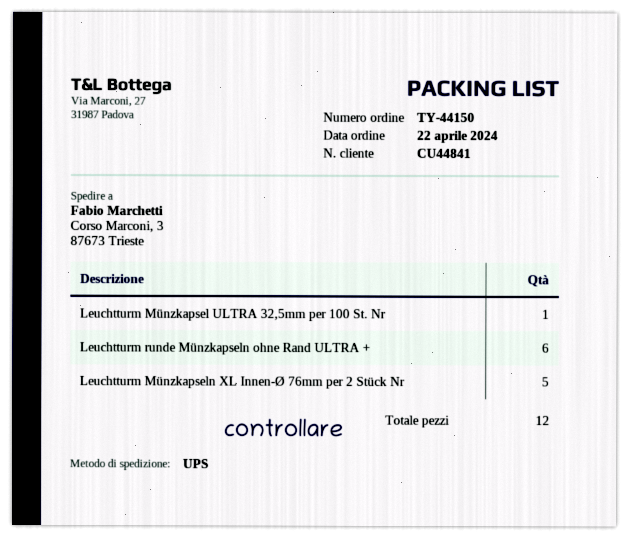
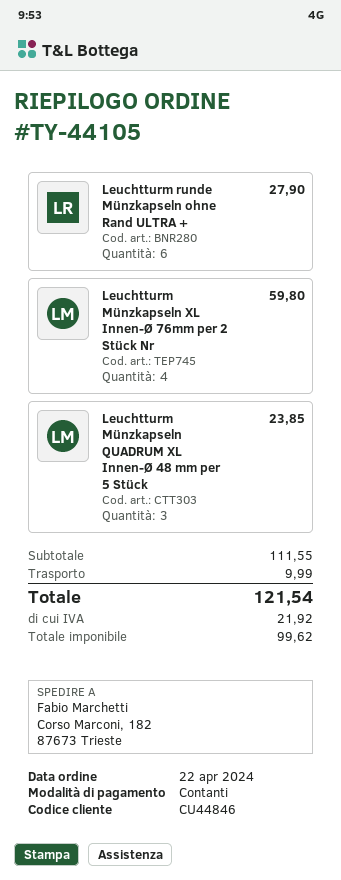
order number: TY-44150 -> TY-44105
customer number: CU44841 -> CU44846
ship to: Corso Marconi, 3, 87673 Trieste -> Corso Marconi, 182, 87673 Trieste
Leuchtturm Münzkapsel ULTRA 32,5mm per 100 St. Nr: 1 -> none
Leuchtturm Münzkapseln XL Innen-Ø 76mm per 2 Stück Nr: 5 -> 4
Leuchtturm Münzkapseln QUADRUM XL Innen-Ø 48 mm per 5 Stück: none -> 3

